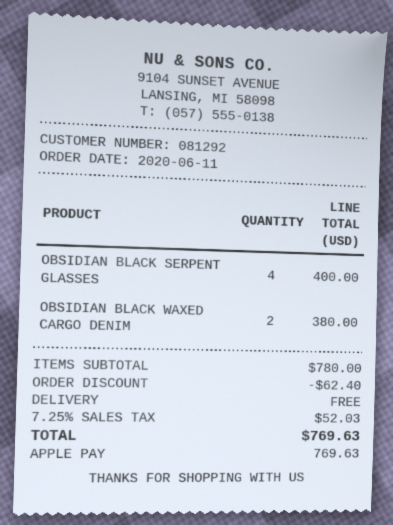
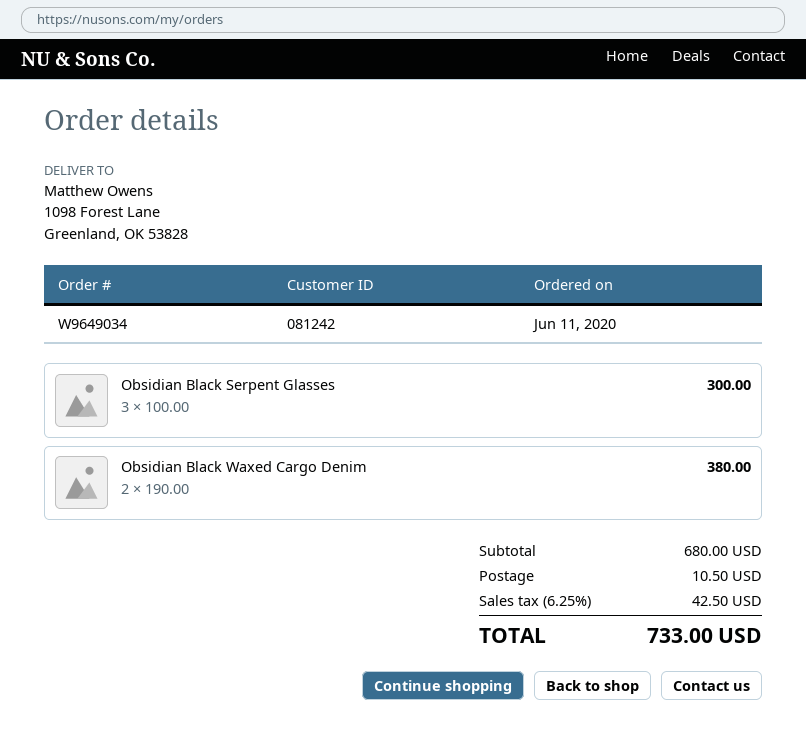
customer number: 081292 -> 081242
OBSIDIAN BLACK SERPENT GLASSES: 4 for 400.00 -> 3 for 300.00
subtotal: 780.00 -> 680.00
discount: 62.40 -> none
shipping: 0.00 -> 10.50
tax: 7.25% = 52.03 -> 6.25% = 42.50
total: 769.63 -> 733.00

